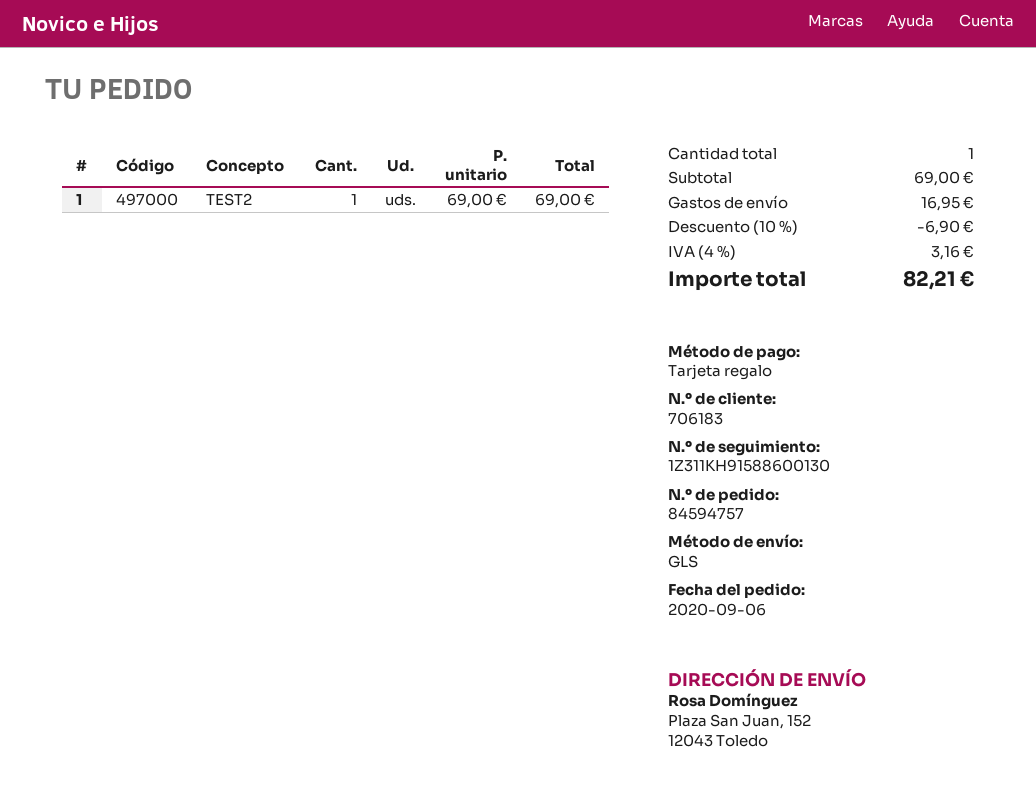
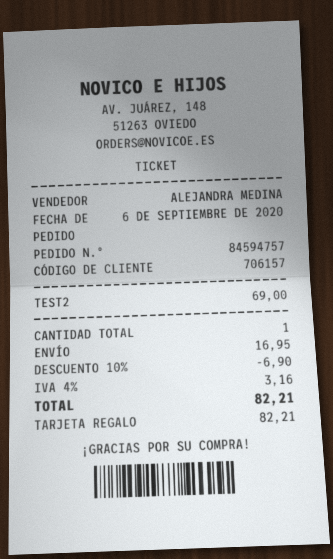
customer number: 706183 -> 706157

